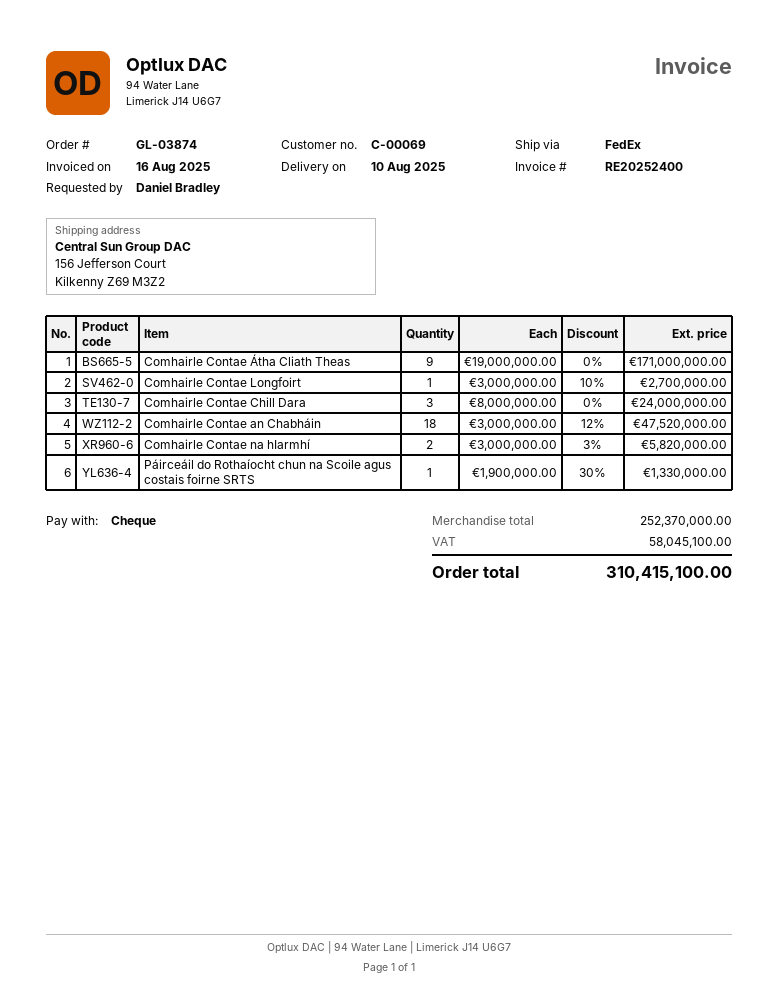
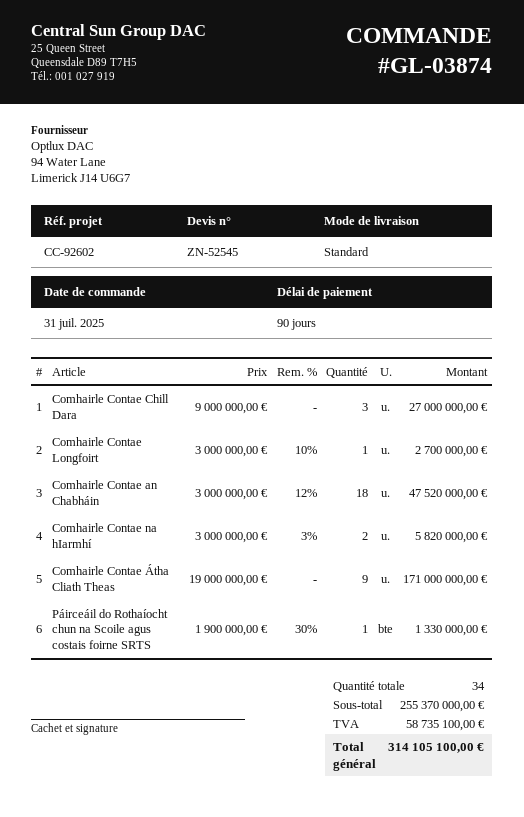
shipping method: FedEx -> standard
Comhairle Contae Chill Dara: 3 x 8000000.00 = 24000000.00 -> 3 x 9000000.00 = 27000000.00
subtotal: 252370000.00 -> 255370000.00
tax: 58045100.00 -> 58735100.00
total: 310415100.00 -> 314105100.00

